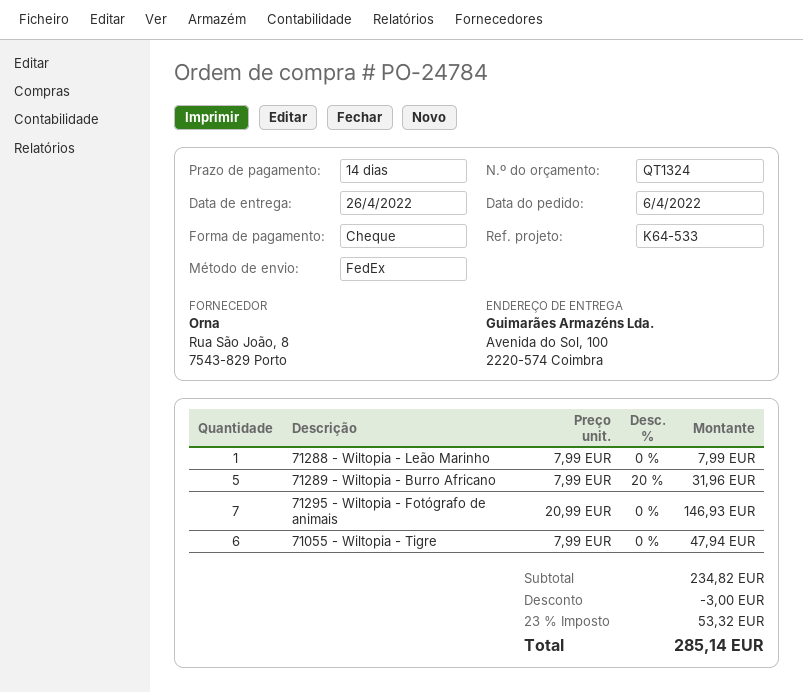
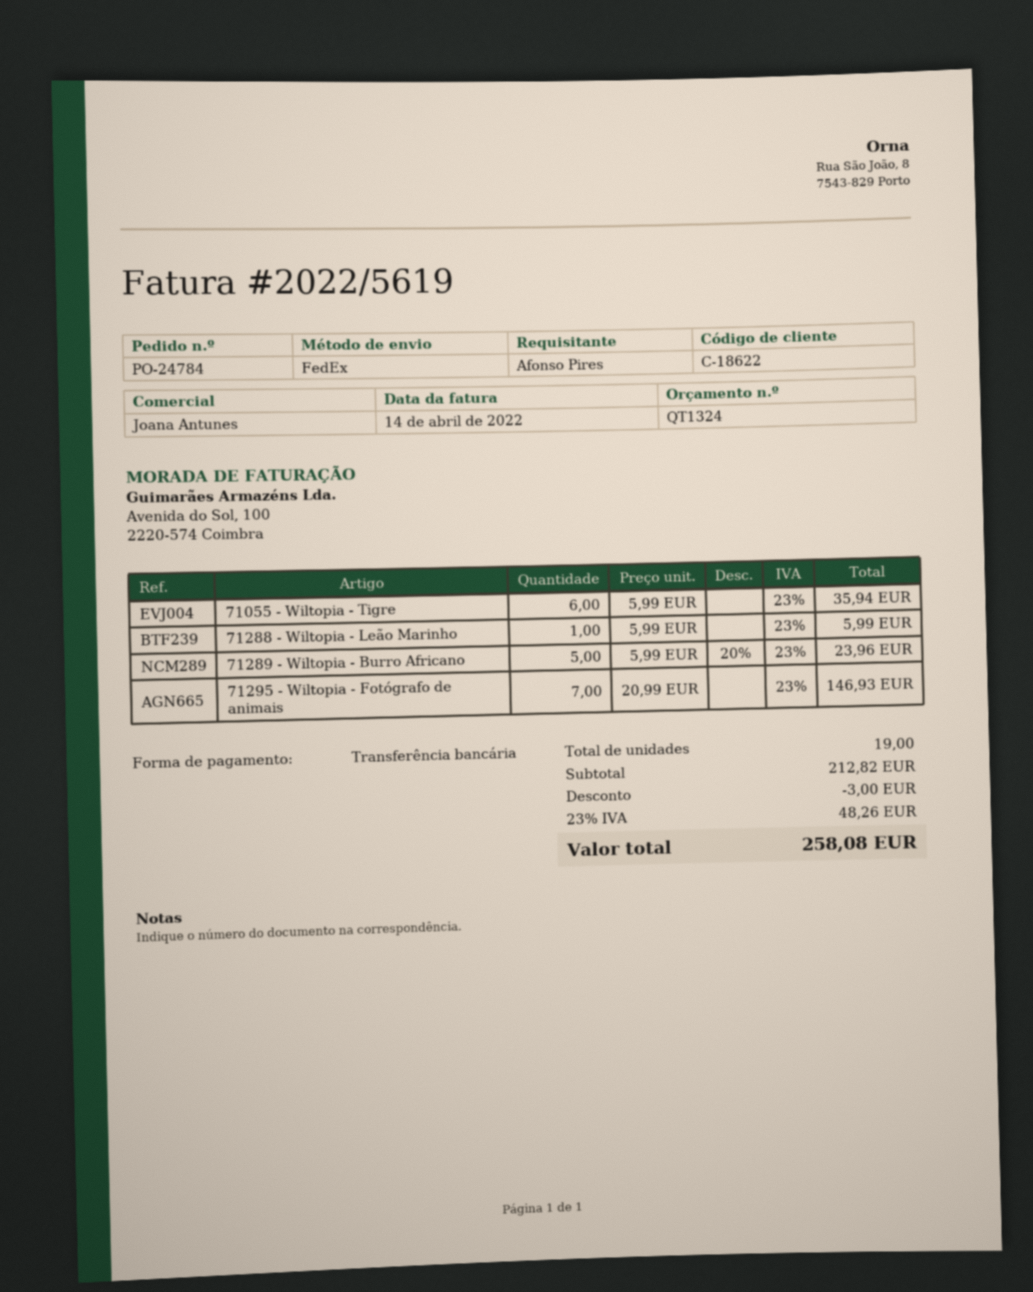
payment method: cheque -> bank transfer
71288 - Wiltopia - Leão Marinho: 1 x 7.99 = 7.99 -> 1 x 5.99 = 5.99
71289 - Wiltopia - Burro Africano: 5 x 7.99 - 20% = 31.96 -> 5 x 5.99 - 20% = 23.96
71055 - Wiltopia - Tigre: 6 x 7.99 = 47.94 -> 6 x 5.99 = 35.94
subtotal: 234.82 -> 212.82
tax: 23% = 53.32 -> 23% = 48.26
total: 285.14 -> 258.08

